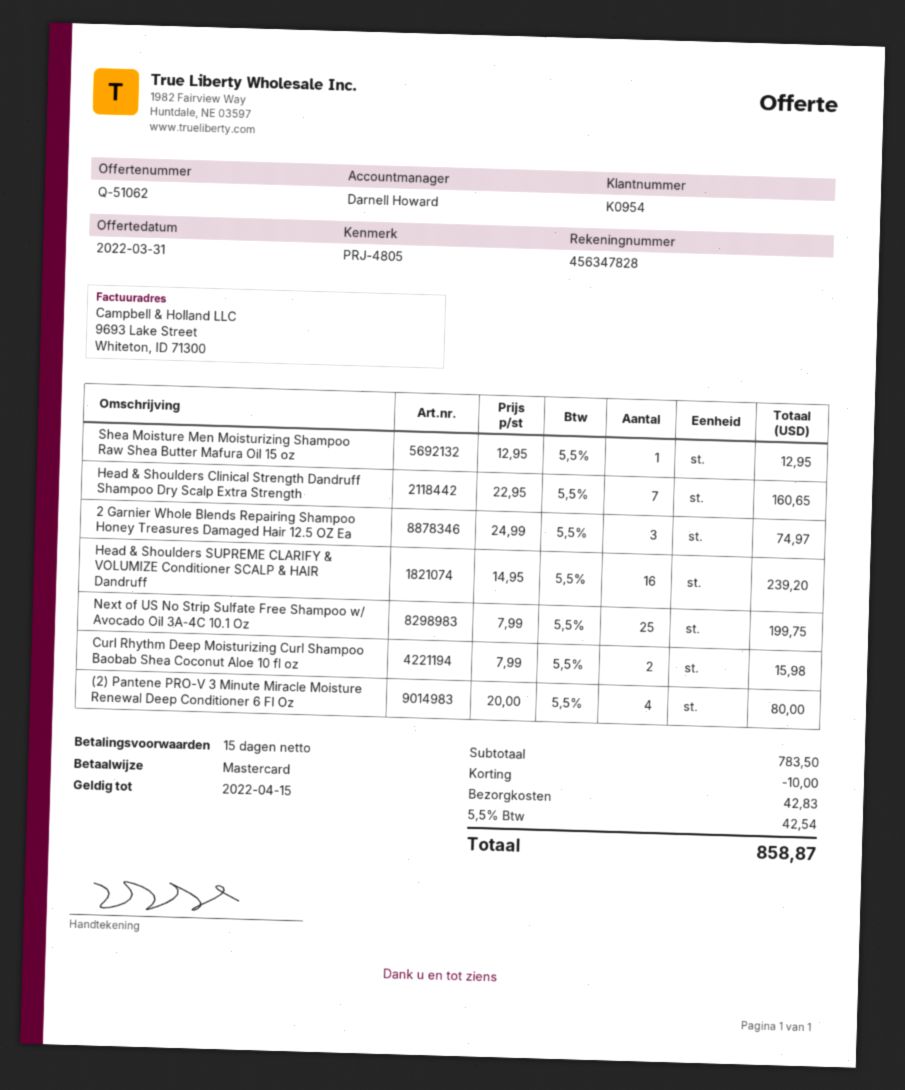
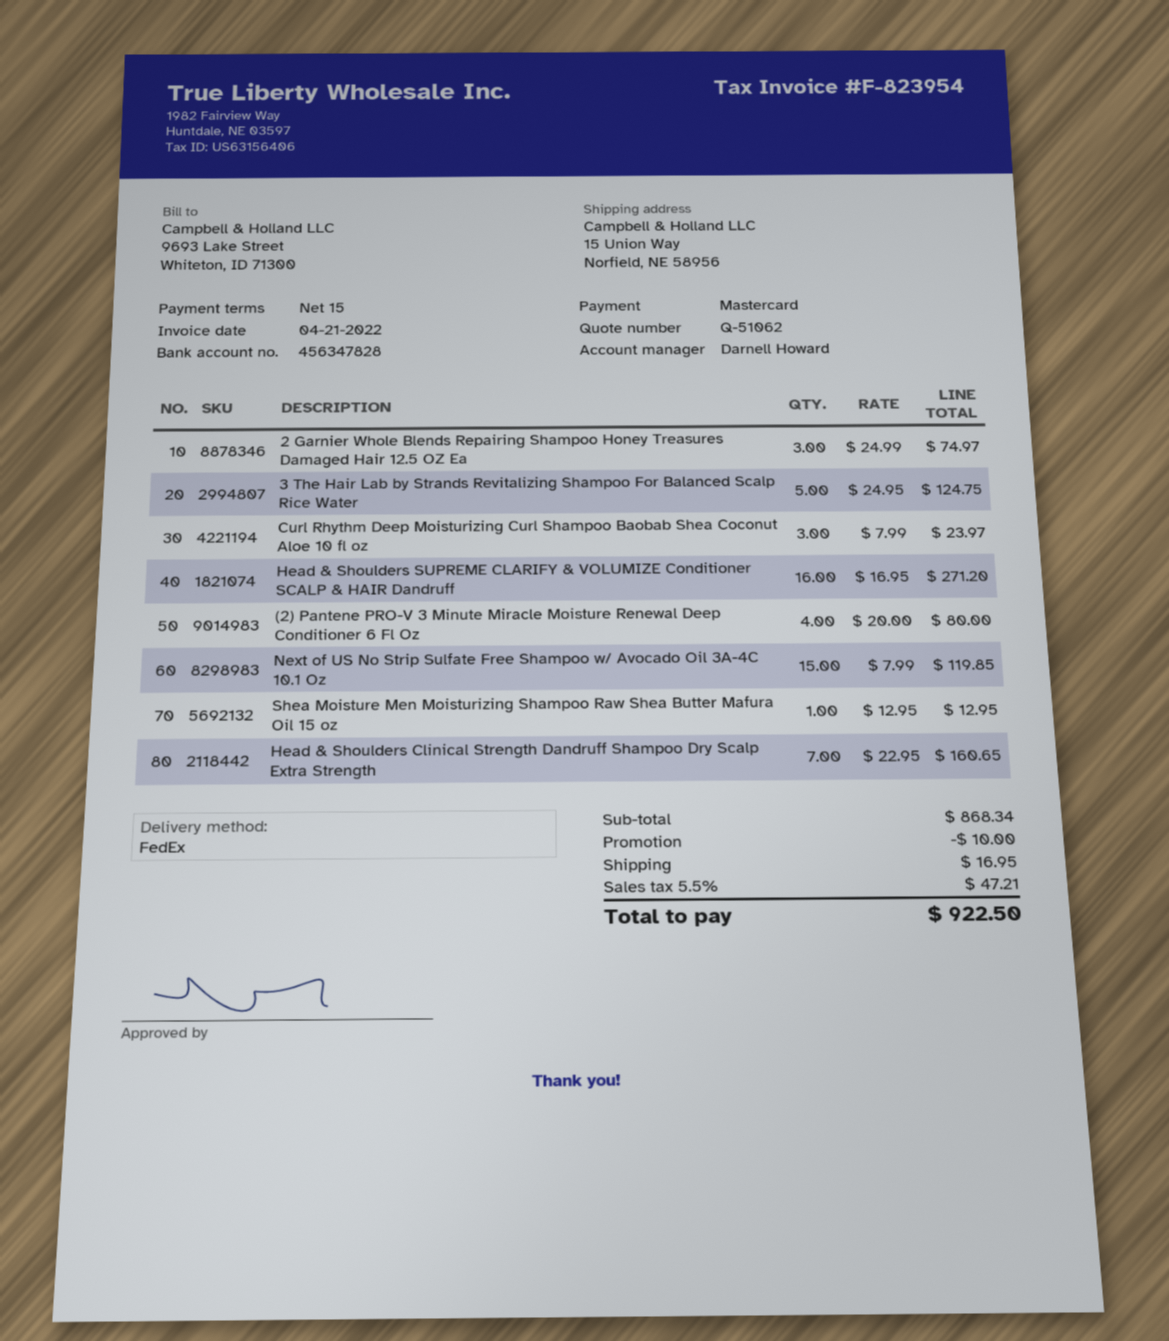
Head & Shoulders SUPREME CLARIFY & VOLUMIZE Conditioner SCALP & HAIR Dandruff: 16 x 14.95 = 239.20 -> 16 x 16.95 = 271.20
Next of US No Strip Sulfate Free Shampoo w/ Avocado Oil 3A-4C 10.1 Oz: 25 x 7.99 = 199.75 -> 15 x 7.99 = 119.85
Curl Rhythm Deep Moisturizing Curl Shampoo Baobab Shea Coconut Aloe 10 fl oz: 2 x 7.99 = 15.98 -> 3 x 7.99 = 23.97
3 The Hair Lab by Strands Revitalizing Shampoo For Balanced Scalp Rice Water: none -> 5 x 24.95 = 124.75
subtotal: 783.50 -> 868.34
shipping: 42.83 -> 16.95
tax: 5.5% = 42.54 -> 5.5% = 47.21
total: 858.87 -> 922.50

